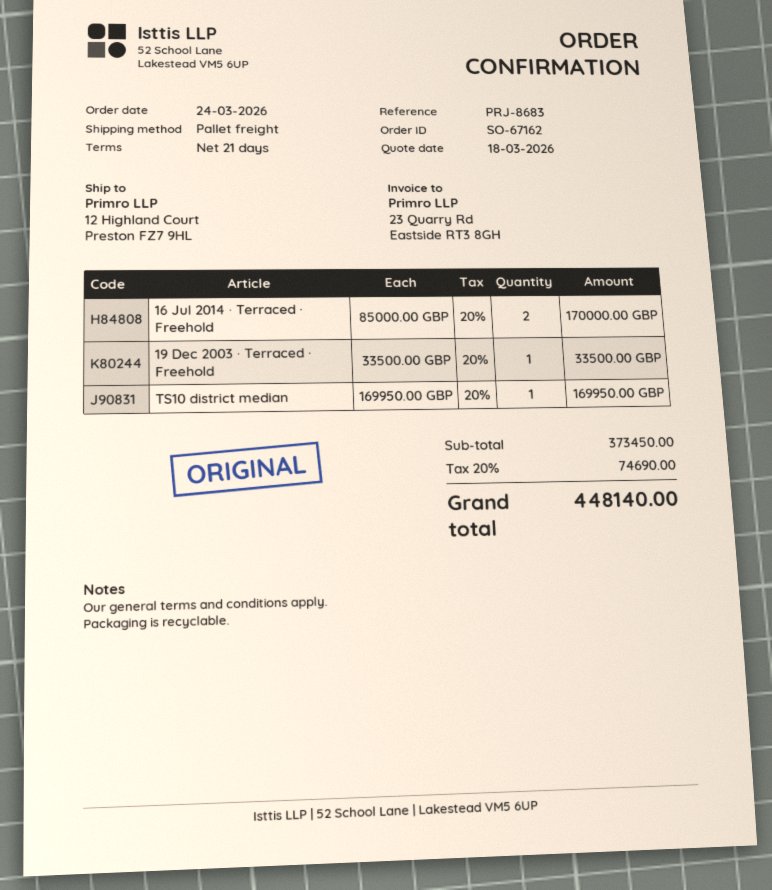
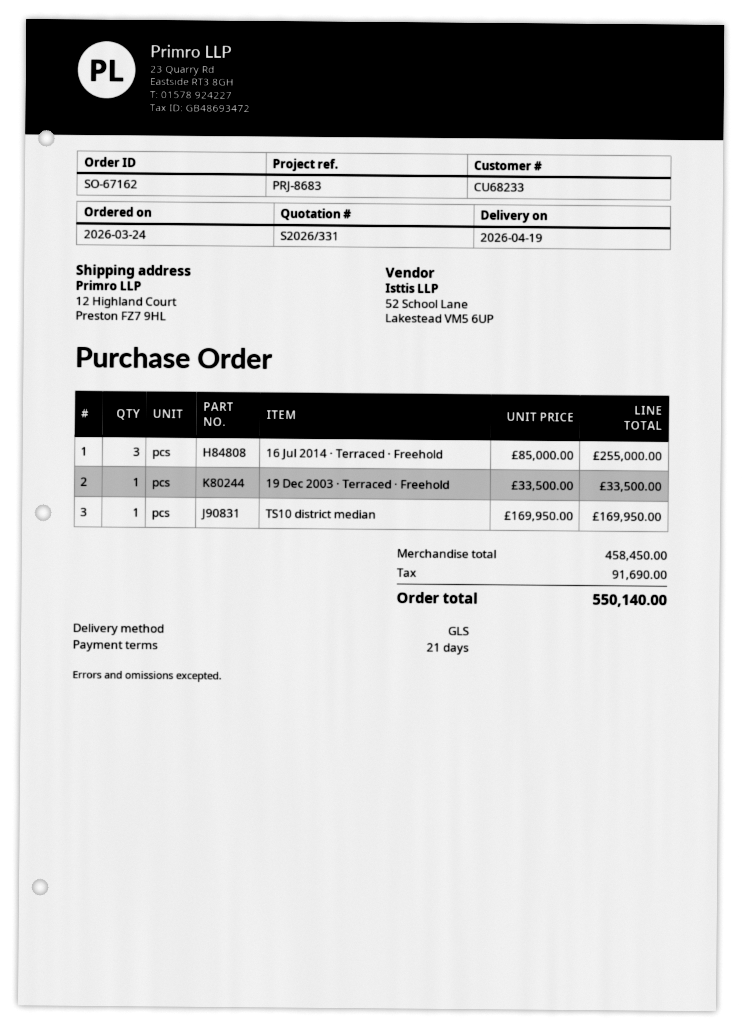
shipping method: pallet freight -> GLS
16 Jul 2014 · Terraced · Freehold: 2 x 85000.00 = 170000.00 -> 3 x 85000.00 = 255000.00
subtotal: 373450.00 -> 458450.00
tax: 74690.00 -> 91690.00
total: 448140.00 -> 550140.00

